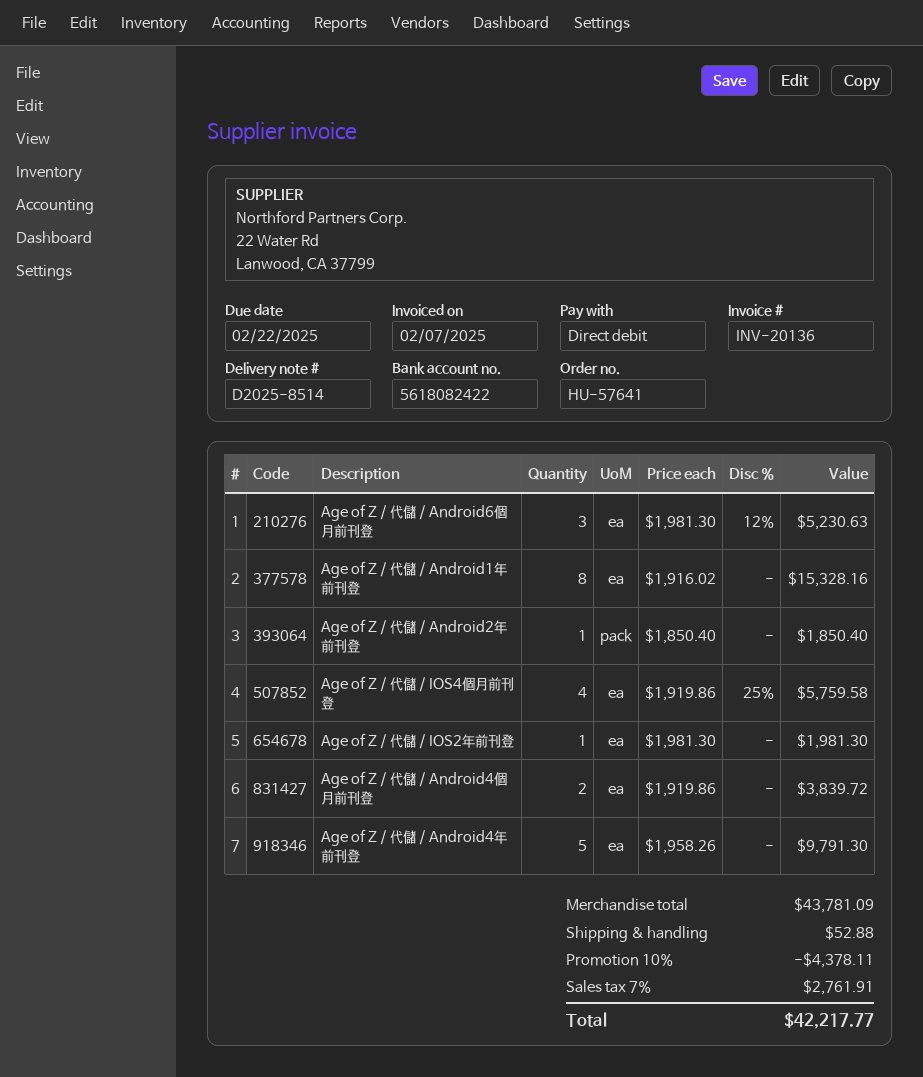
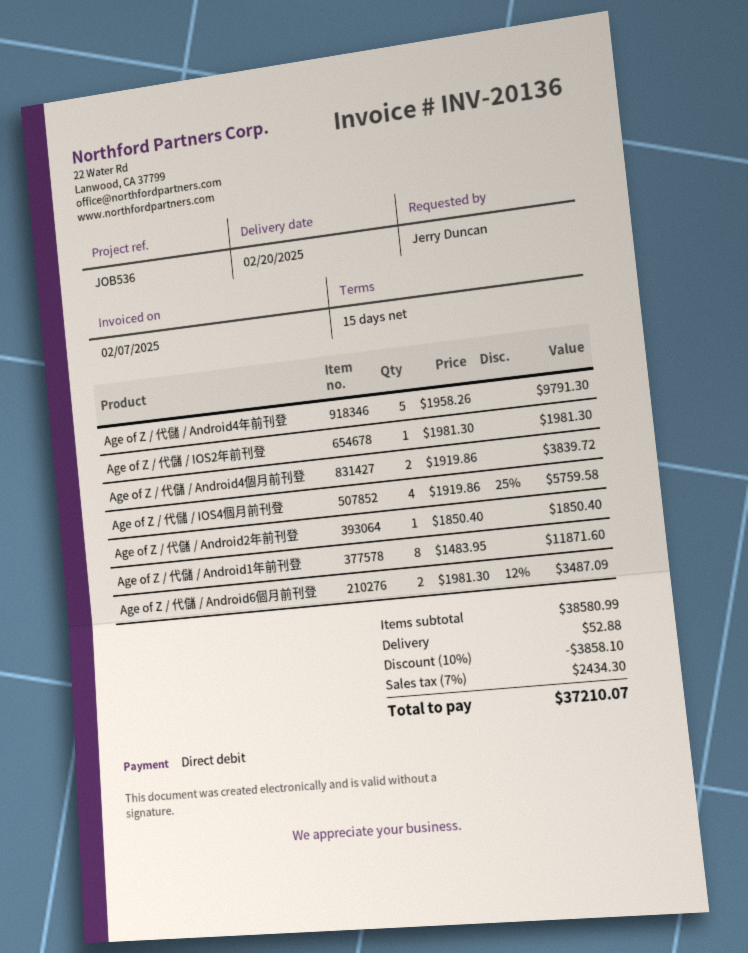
Age of Z / 代儲 / Android6個月前刊登: 3 x 1981.30 - 12% = 5230.63 -> 2 x 1981.30 - 12% = 3487.09
Age of Z / 代儲 / Android1年前刊登: 8 x 1916.02 = 15328.16 -> 8 x 1483.95 = 11871.60
subtotal: 43781.09 -> 38580.99
discount: 10% = 4378.11 -> 10% = 3858.10
tax: 7% = 2761.91 -> 7% = 2434.30
total: 42217.77 -> 37210.07

